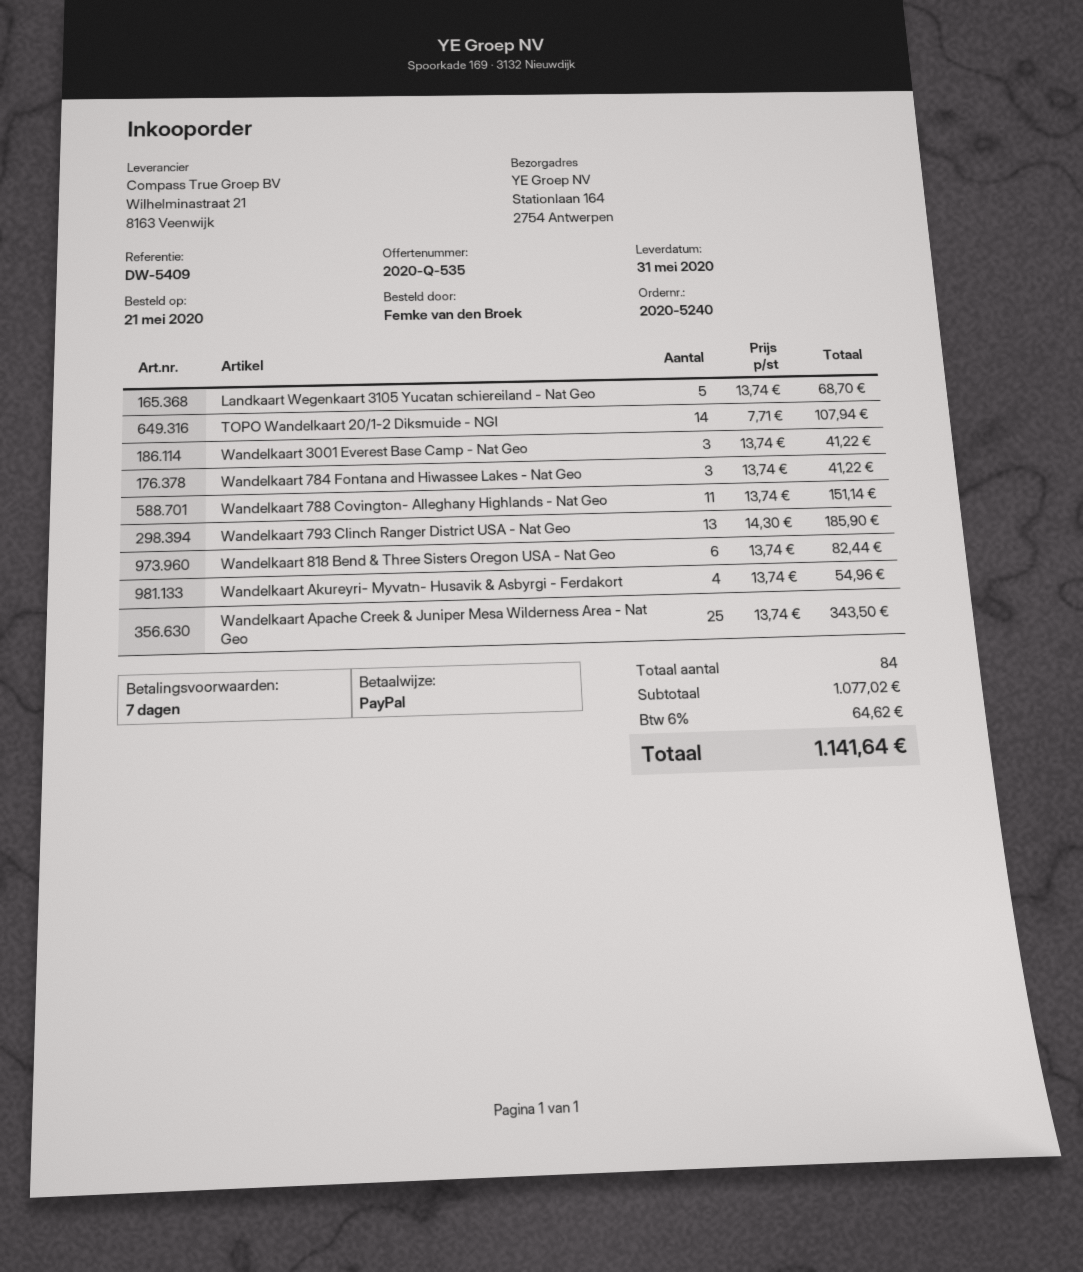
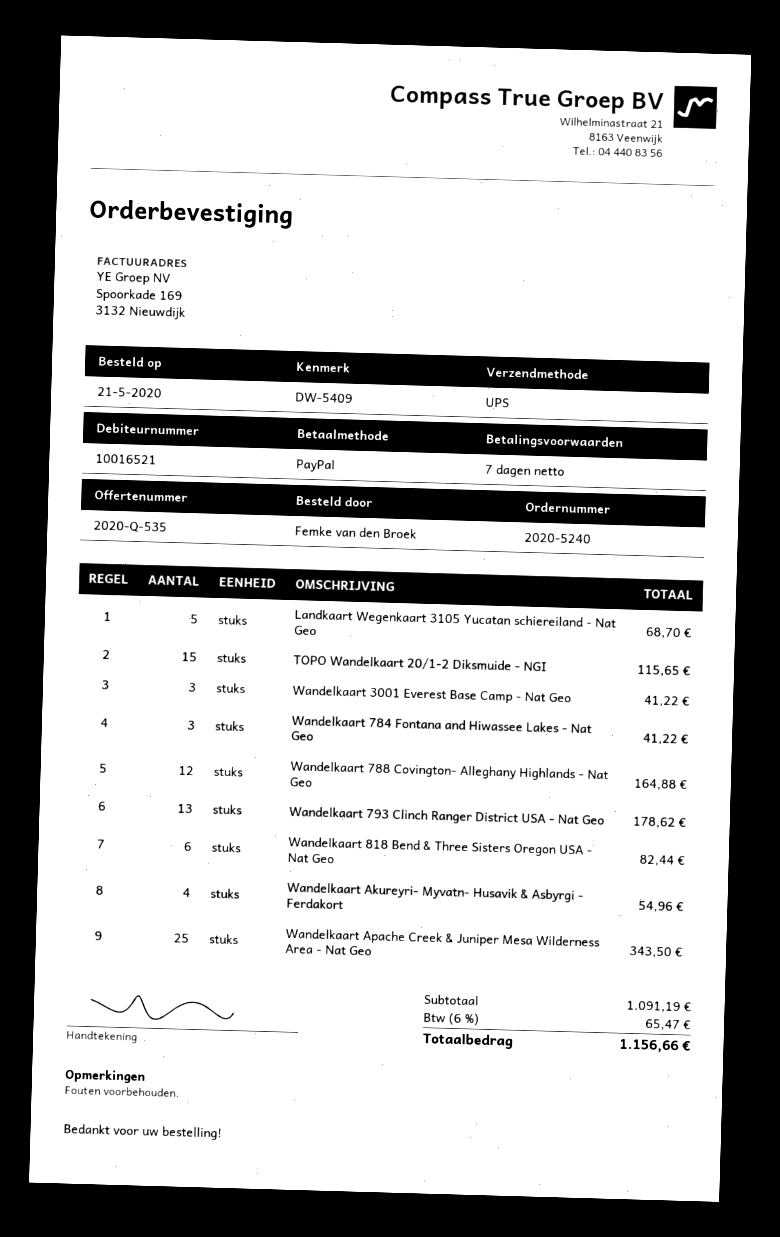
TOPO Wandelkaart 20/1-2 Diksmuide - NGI: 14 for 107.94 -> 15 for 115.65
Wandelkaart 788 Covington- Alleghany Highlands - Nat Geo: 11 for 151.14 -> 12 for 164.88
Wandelkaart 793 Clinch Ranger District USA - Nat Geo: 13 for 185.90 -> 13 for 178.62
subtotal: 1077.02 -> 1091.19
tax: 6% = 64.62 -> 6% = 65.47
total: 1141.64 -> 1156.66

